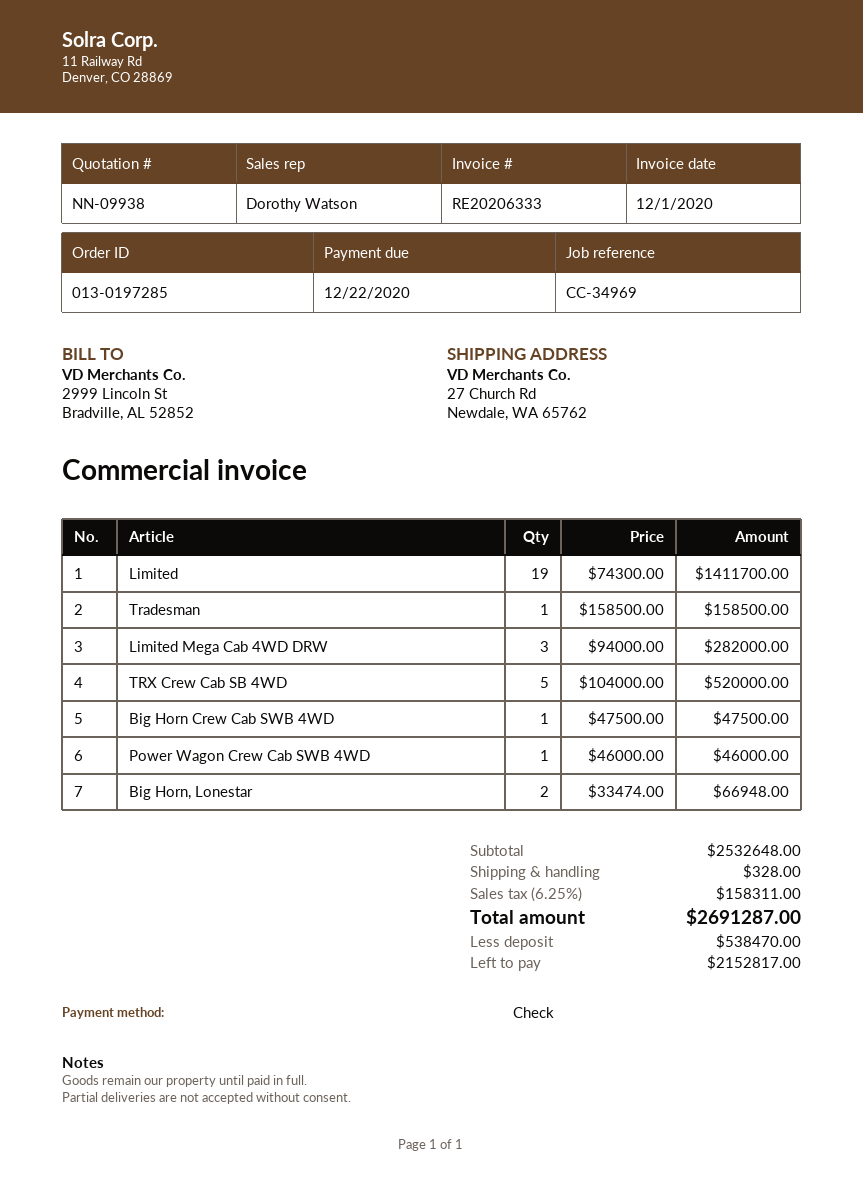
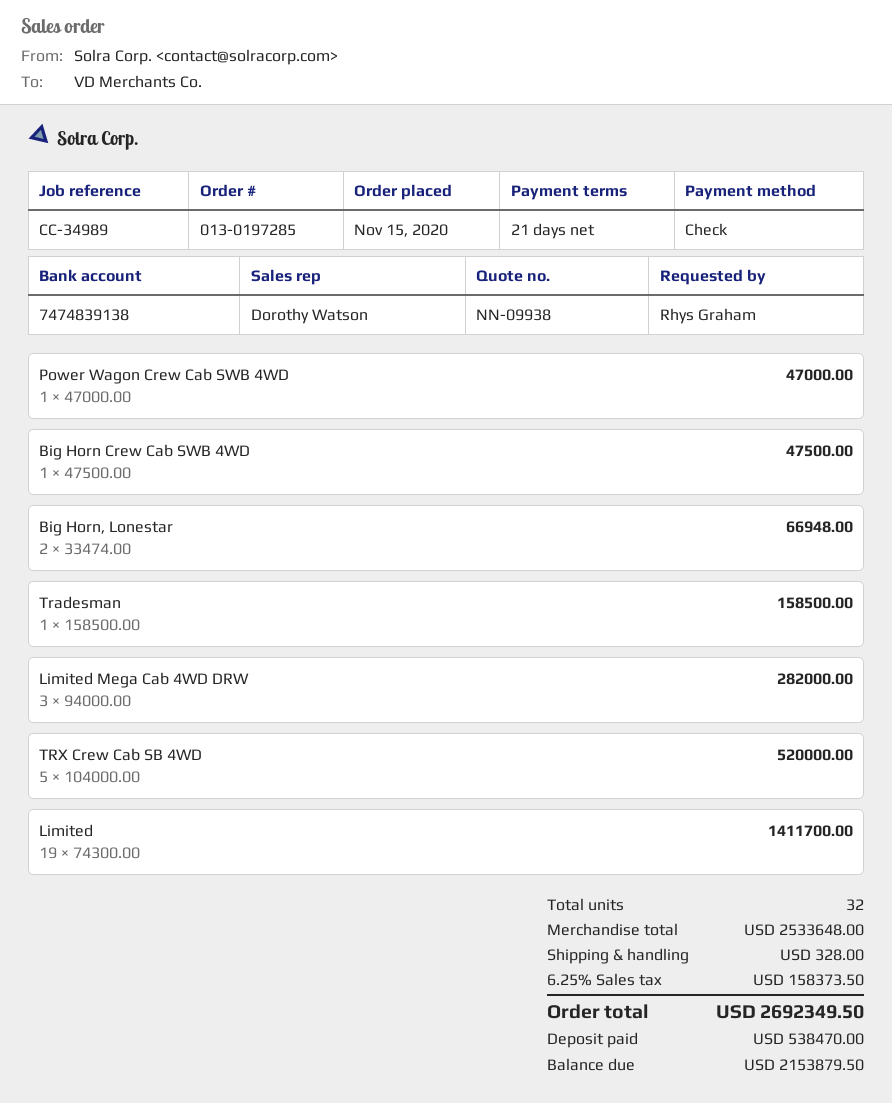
reference: CC-34969 -> CC-34989
Power Wagon Crew Cab SWB 4WD: 1 x 46000.00 = 46000.00 -> 1 x 47000.00 = 47000.00
subtotal: 2532648.00 -> 2533648.00
tax: 6.25% = 158311.00 -> 6.25% = 158373.50
total: 2691287.00 -> 2692349.50
balance: 2152817.00 -> 2153879.50

